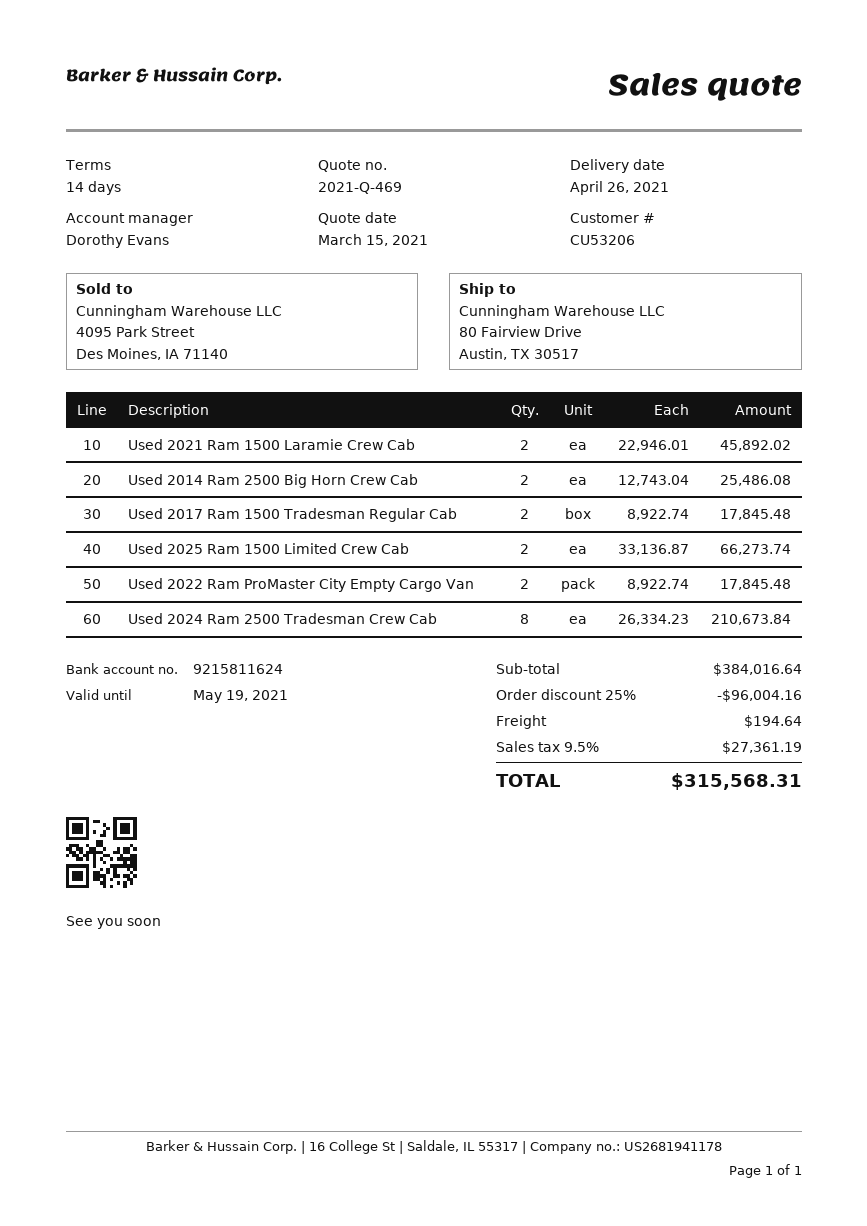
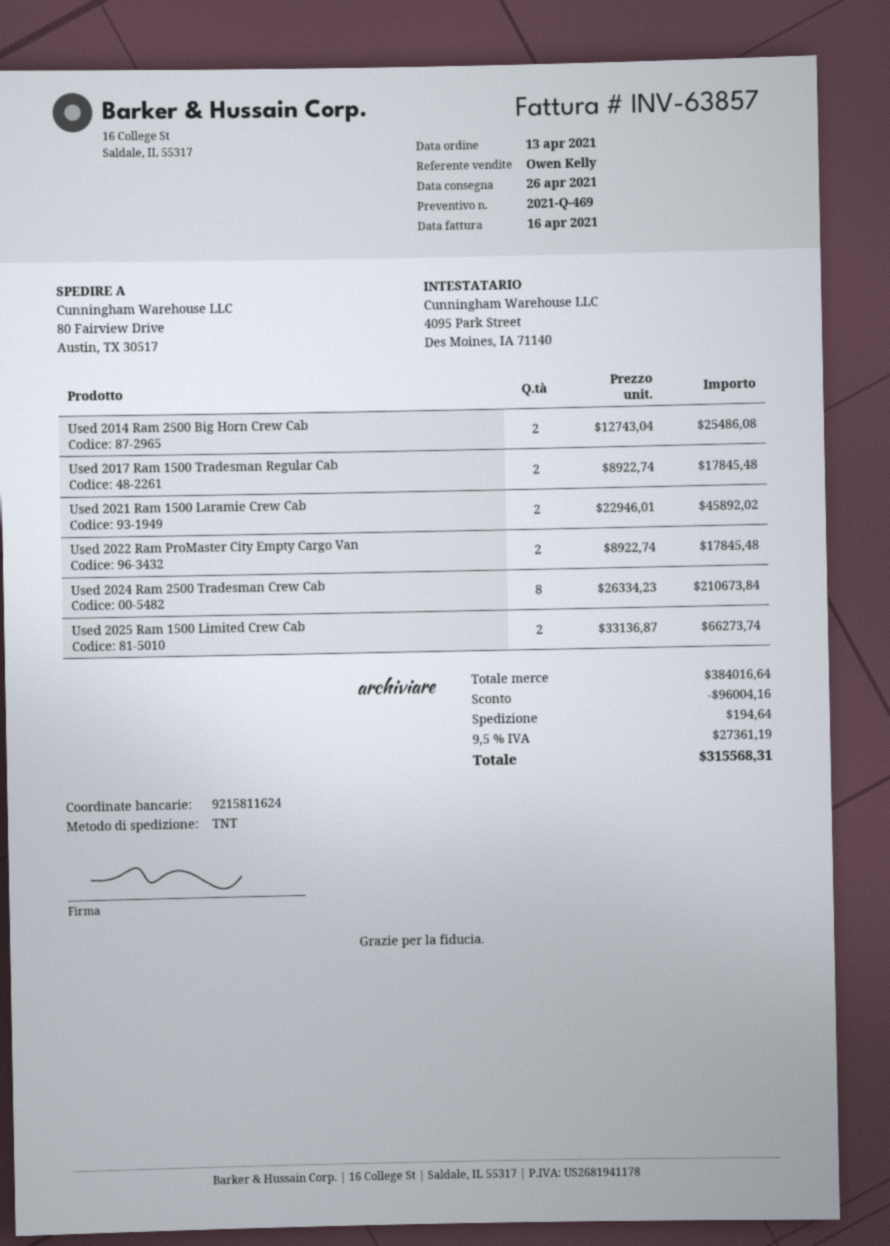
sales rep: Dorothy Evans -> Owen Kelly

